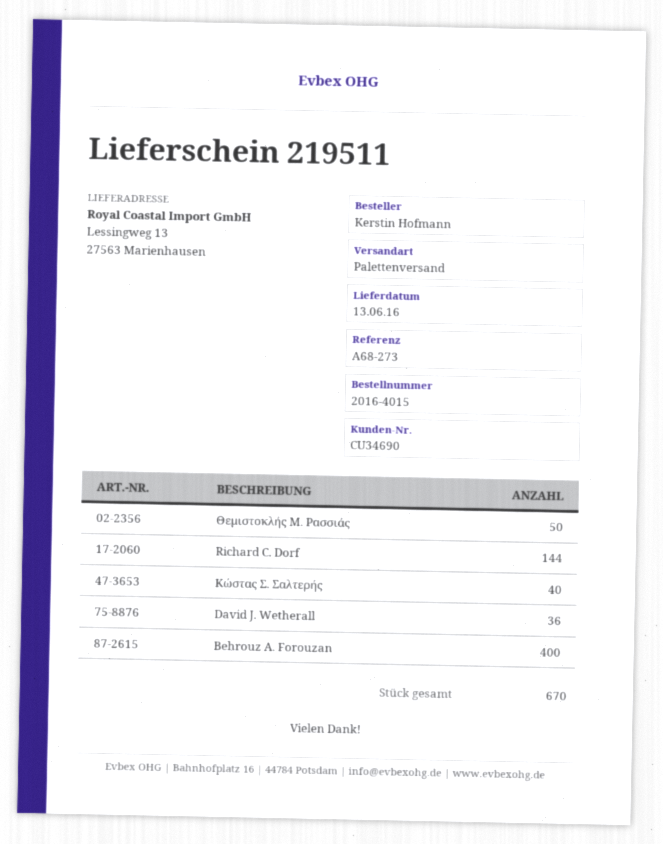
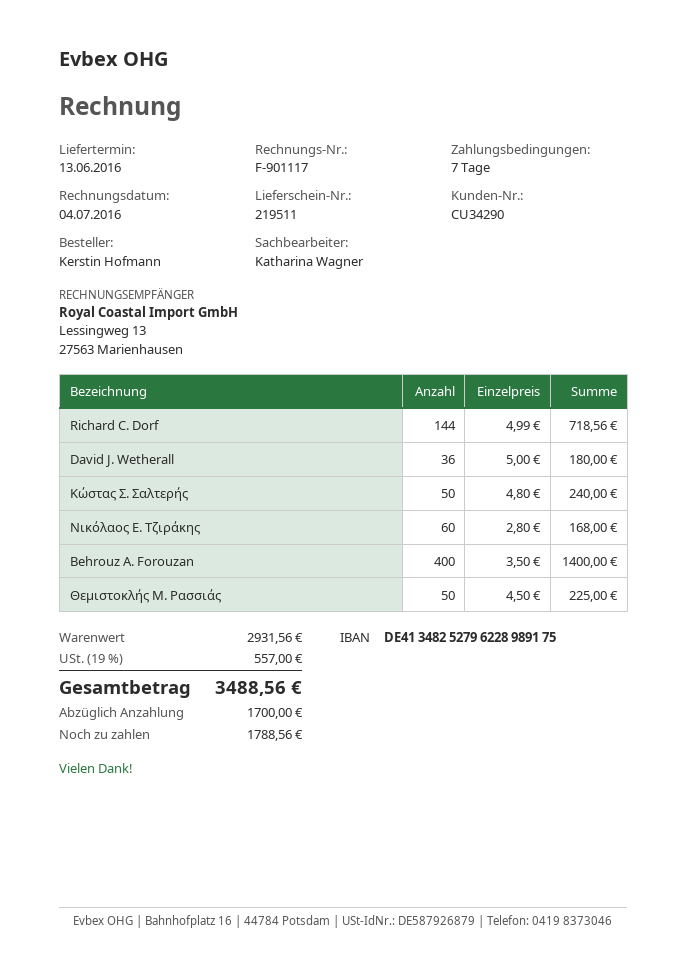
customer number: CU34690 -> CU34290
Κώστας Σ. Σαλτερής: 40 -> 50
Νικόλαος Ε. Τζιράκης: none -> 60

